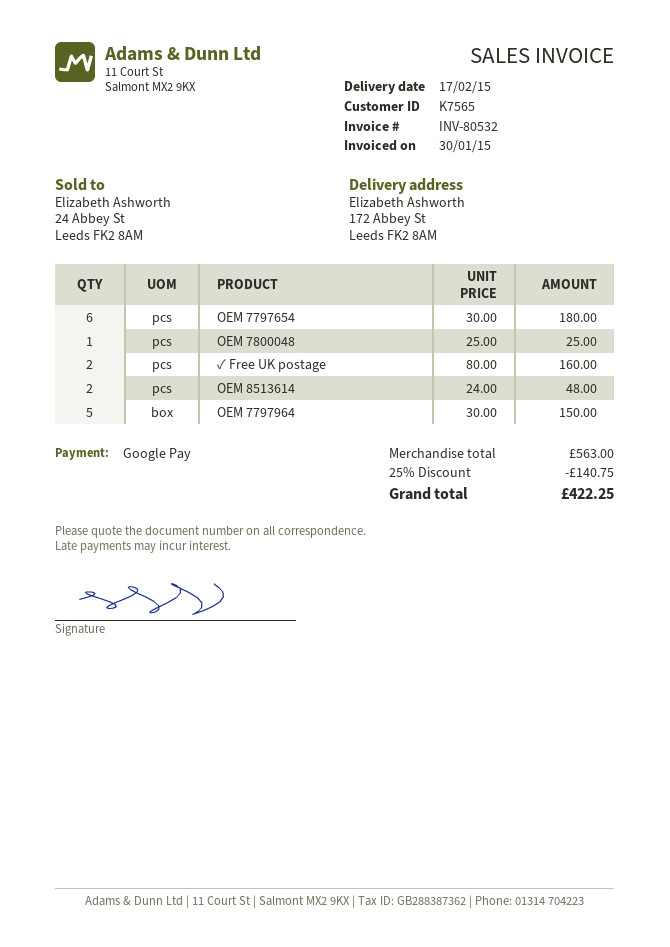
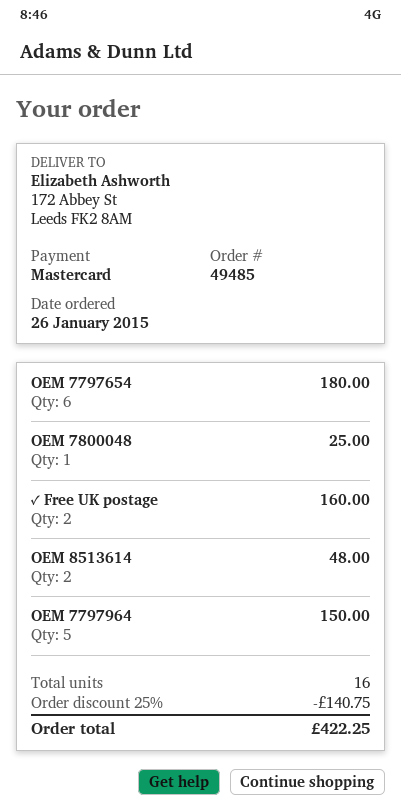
payment method: Google Pay -> Mastercard

